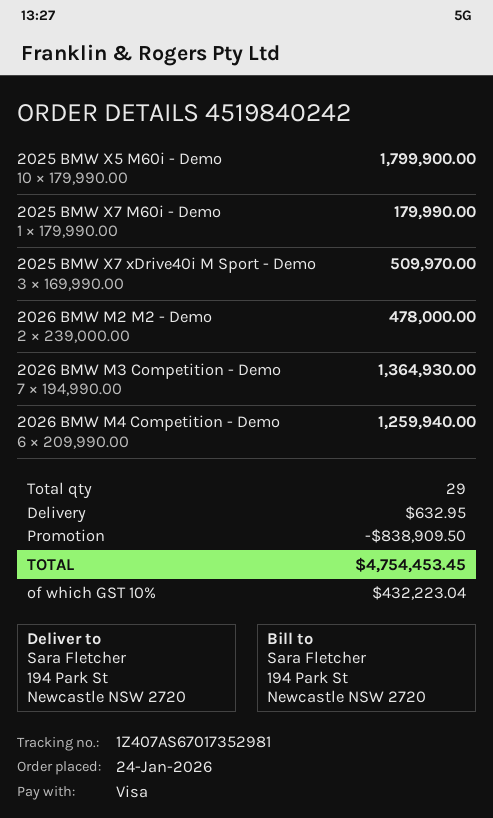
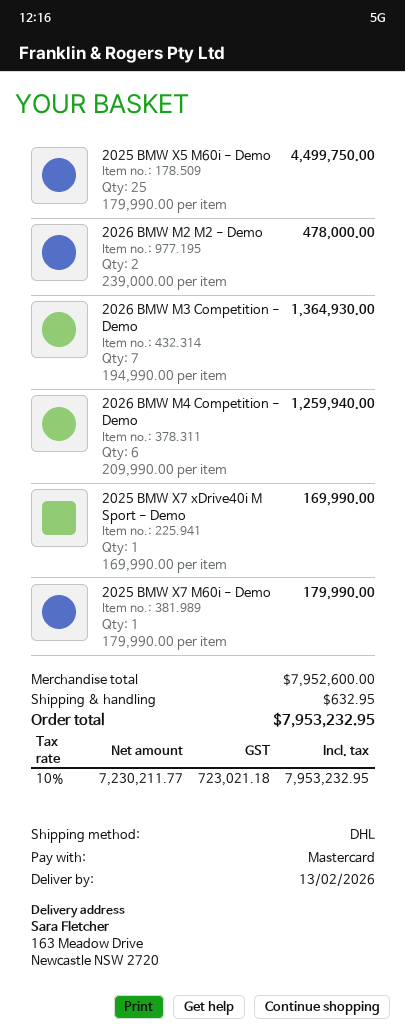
payment method: Visa -> Mastercard
ship to: 194 Park St, Newcastle NSW 2720 -> 163 Meadow Drive, Newcastle NSW 2720
2025 BMW X5 M60i - Demo: 10 x 179990.00 = 1799900.00 -> 25 x 179990.00 = 4499750.00
2025 BMW X7 xDrive40i M Sport - Demo: 3 x 169990.00 = 509970.00 -> 1 x 169990.00 = 169990.00
discount: 838909.50 -> none
tax: 10% = 432223.04 -> 10% = 723021.18
total: 4754453.45 -> 7953232.95

